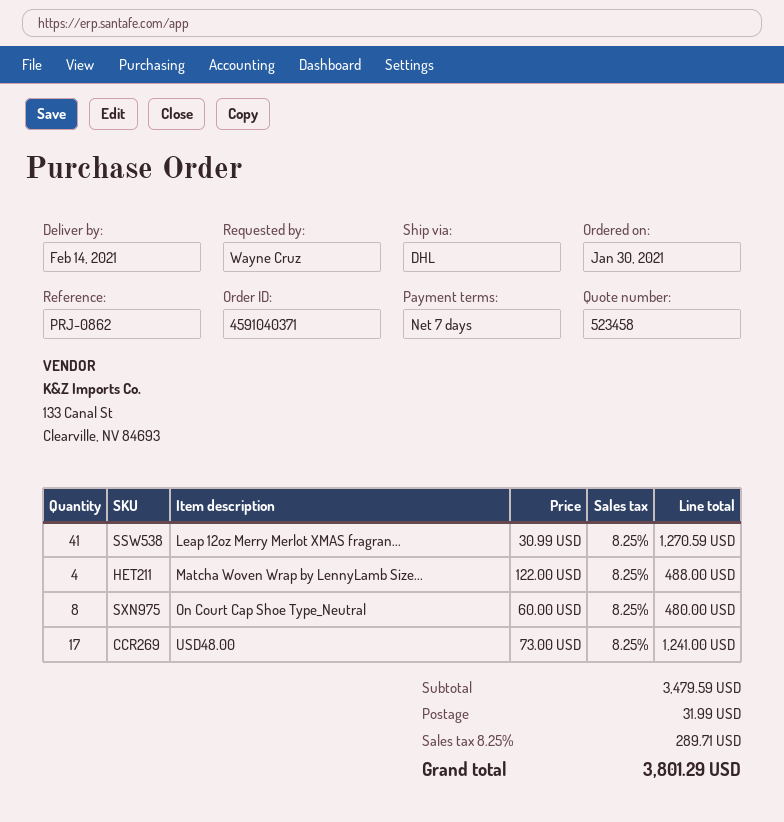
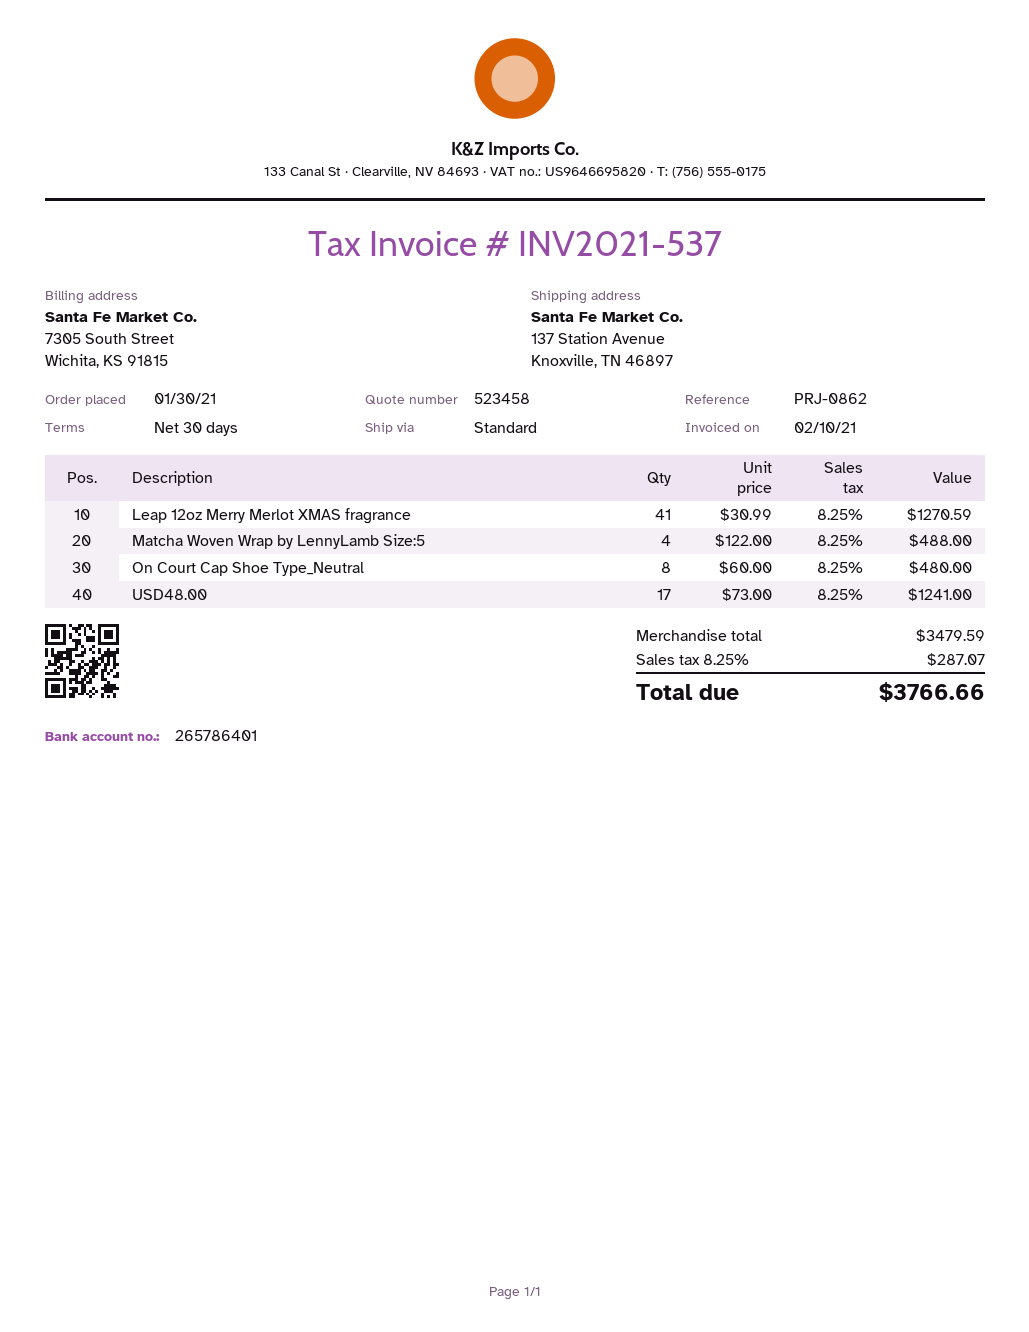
payment terms: 7 days -> 30 days
shipping method: DHL -> standard
shipping: 31.99 -> none
tax: 8.25% = 289.71 -> 8.25% = 287.07
total: 3801.29 -> 3766.66

